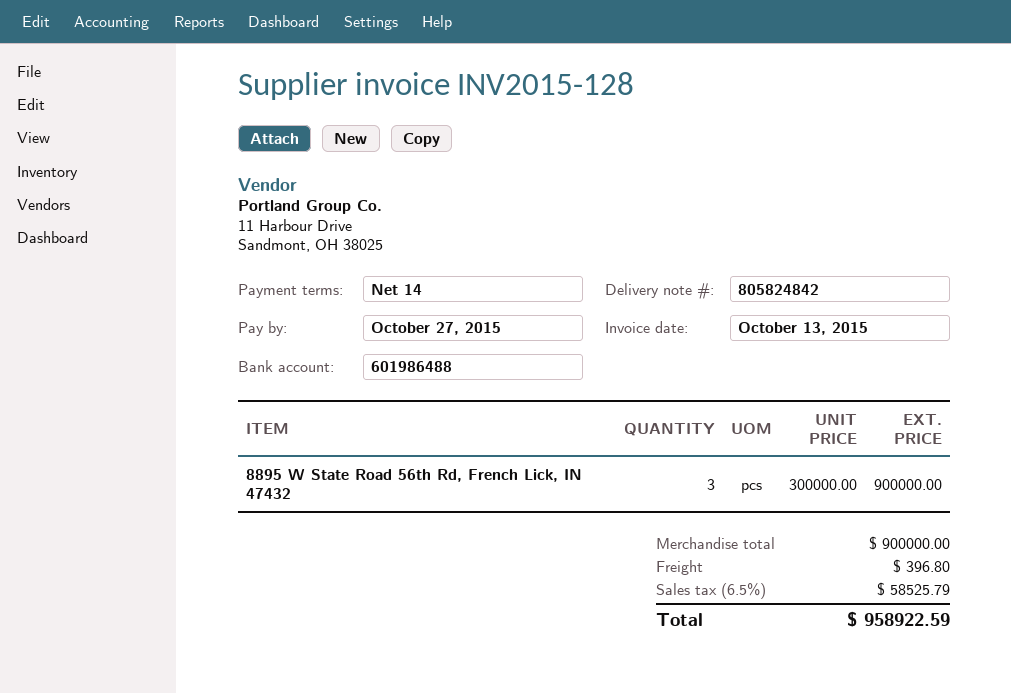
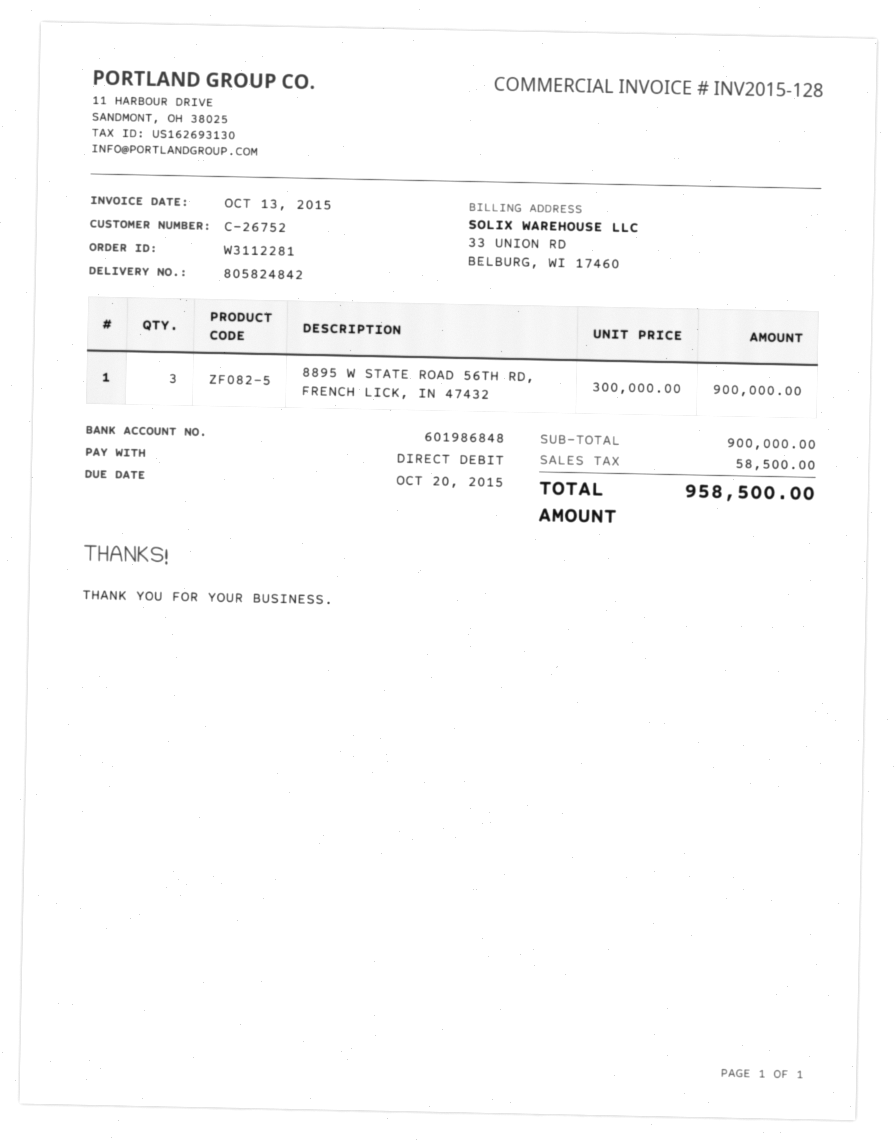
due date: 2015-10-27 -> 2015-10-20
bank account: 601986488 -> 601986848
shipping: 396.80 -> none
tax: 58525.79 -> 58500.00
total: 958922.59 -> 958500.00

